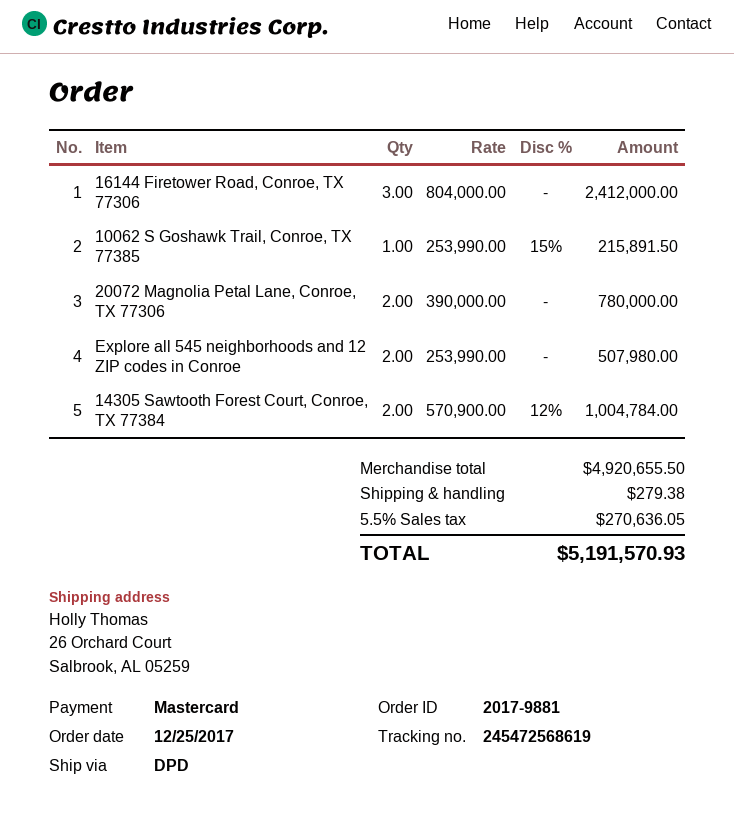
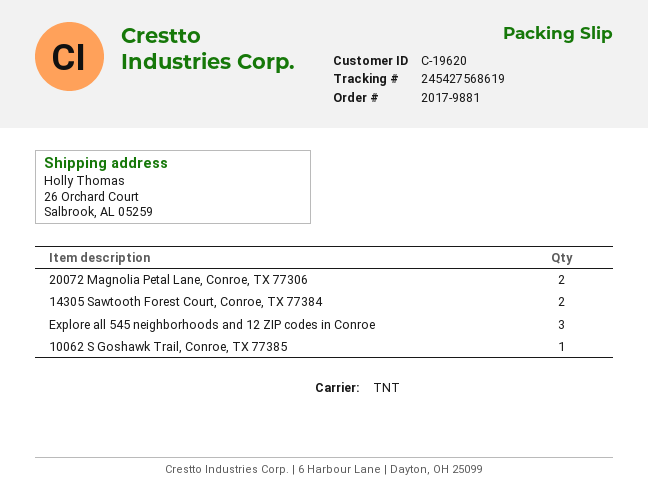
shipping method: DPD -> TNT
tracking number: 245472568619 -> 245427568619
16144 Firetower Road, Conroe, TX 77306: 3 -> none
Explore all 545 neighborhoods and 12 ZIP codes in Conroe: 2 -> 3

